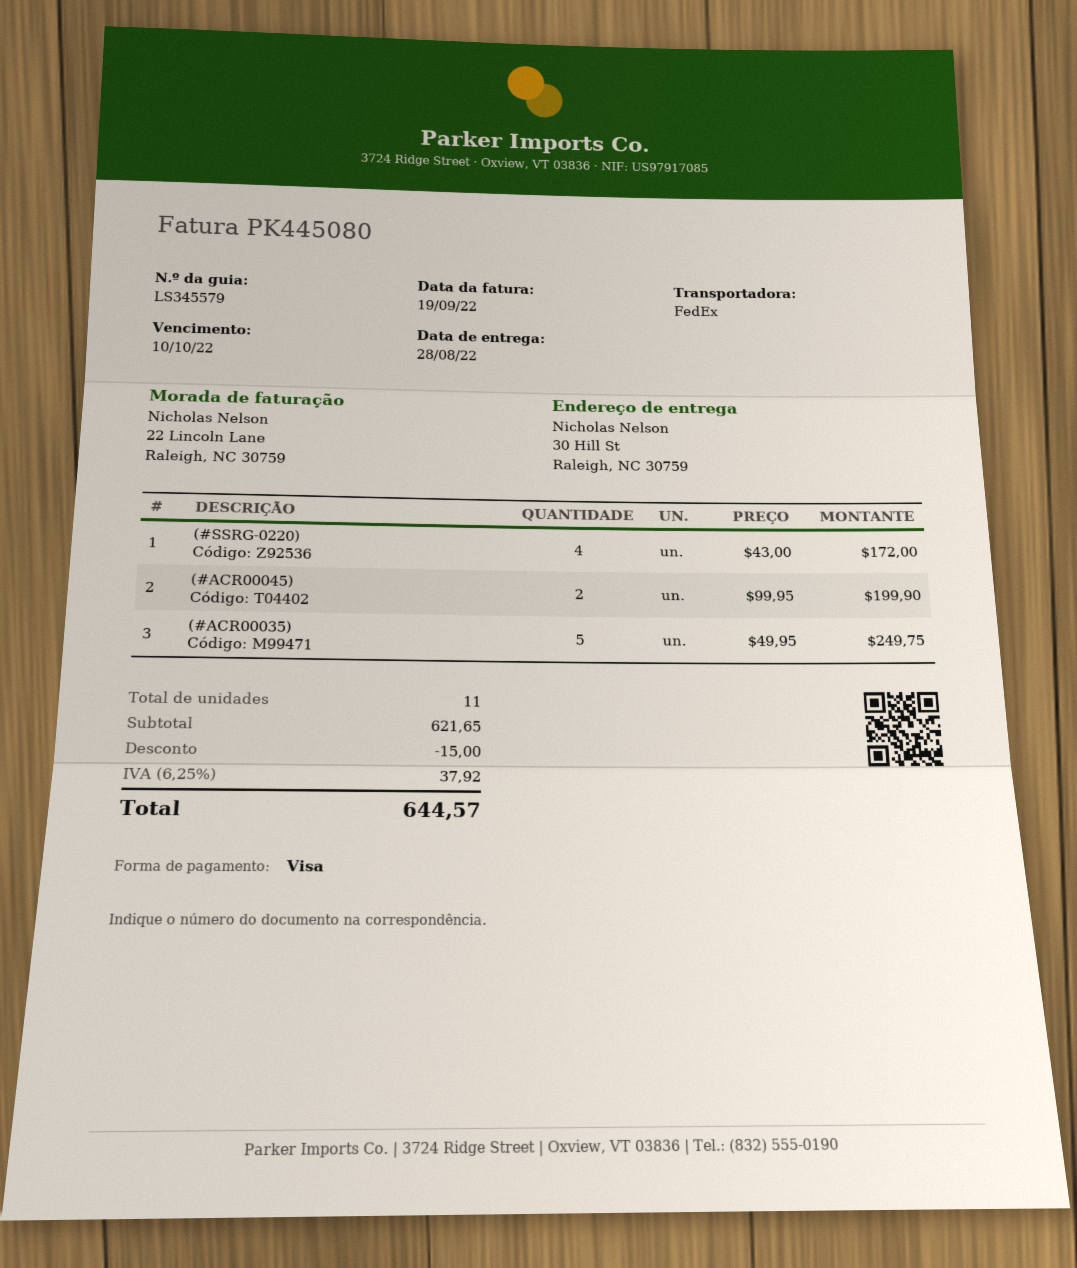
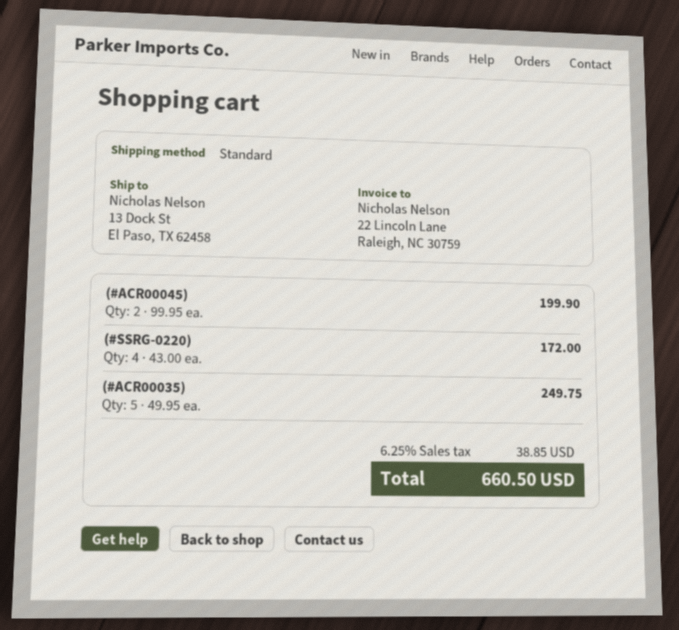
shipping method: FedEx -> standard
ship to: 30 Hill St, Raleigh, NC 30759 -> 13 Dock St, El Paso, TX 62458
discount: 15.00 -> none
tax: 6.25% = 37.92 -> 6.25% = 38.85
total: 644.57 -> 660.50

